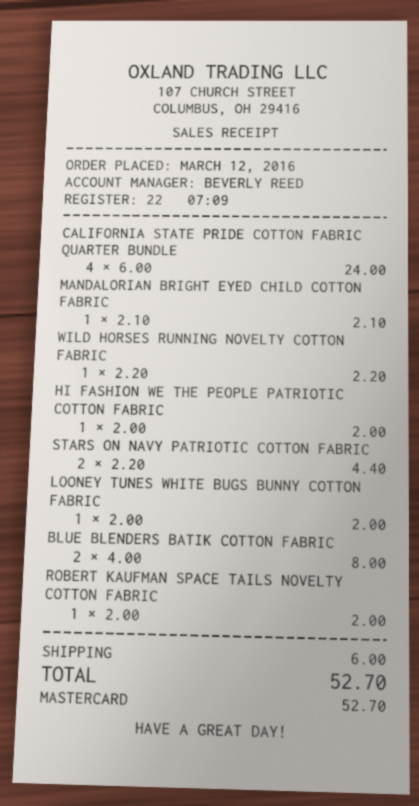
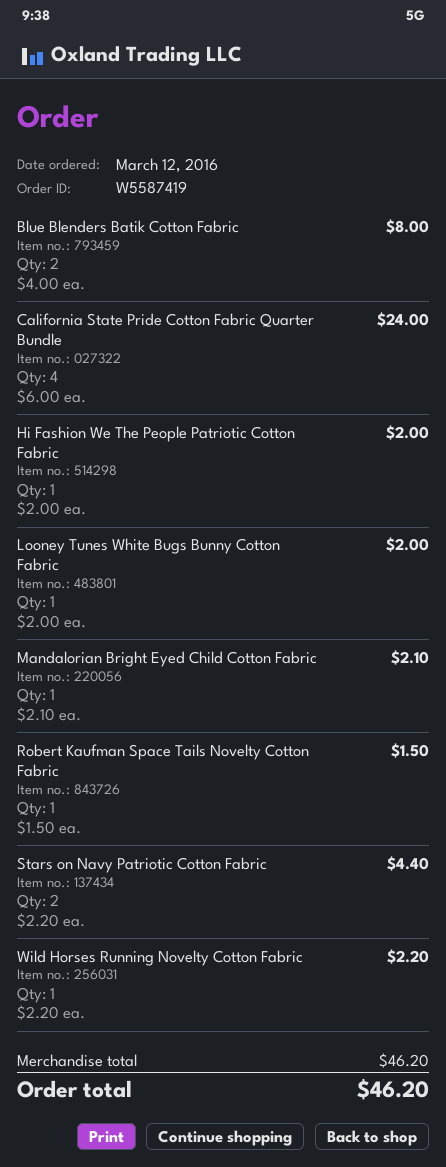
ROBERT KAUFMAN SPACE TAILS NOVELTY COTTON FABRIC: 1 x 2.00 = 2.00 -> 1 x 1.50 = 1.50
shipping: 6.00 -> none
total: 52.70 -> 46.20

